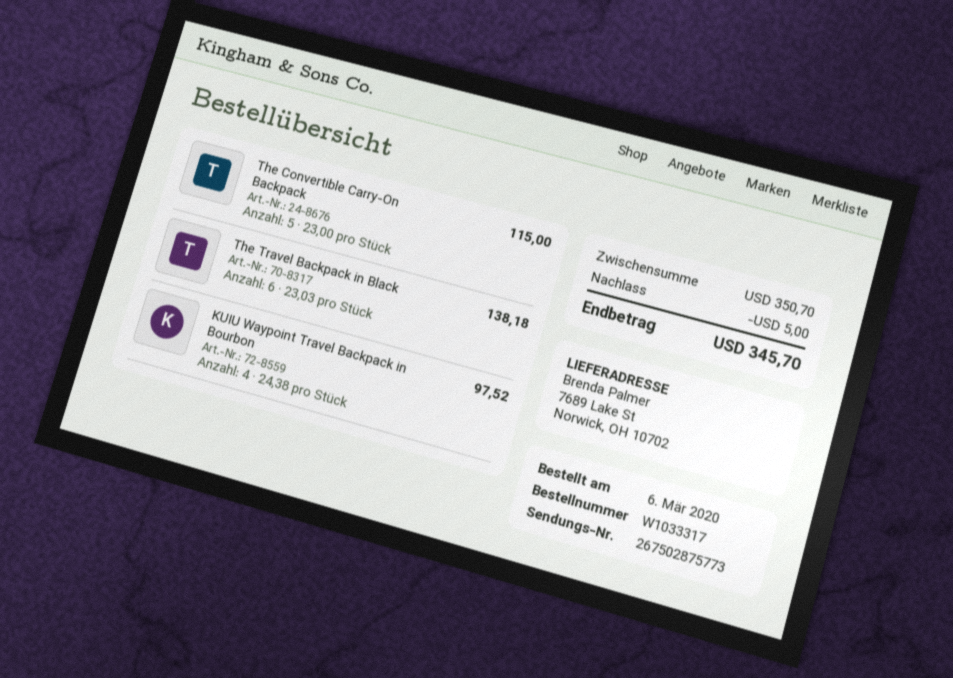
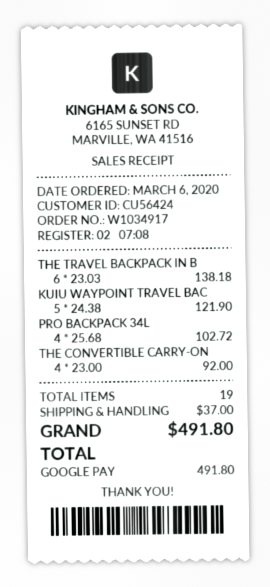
order number: W1033317 -> W1034917
The Convertible Carry-On Backpack: 5 x 23.00 = 115.00 -> 4 x 23.00 = 92.00
KUIU Waypoint Travel Backpack in Bourbon: 4 x 24.38 = 97.52 -> 5 x 24.38 = 121.90
PRO BACKPACK 34L: none -> 4 x 25.68 = 102.72
discount: 5.00 -> none
shipping: none -> 37.00
total: 345.70 -> 491.80

